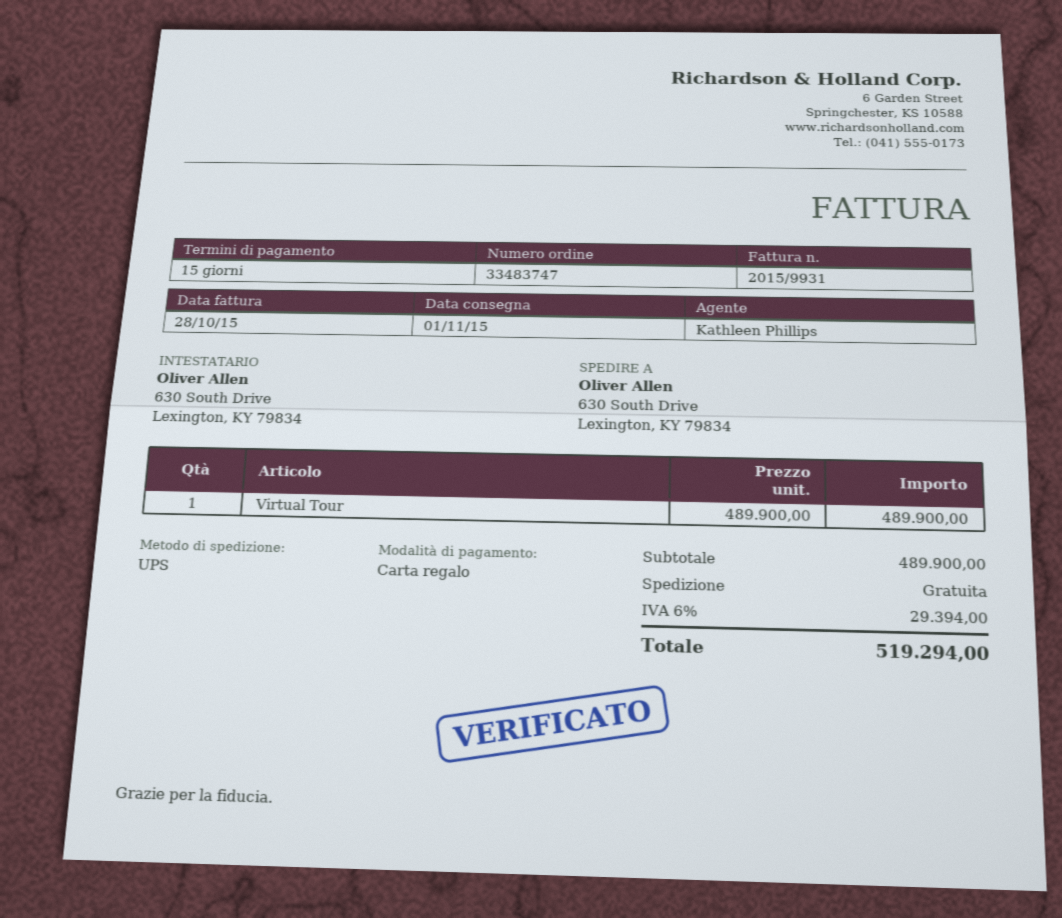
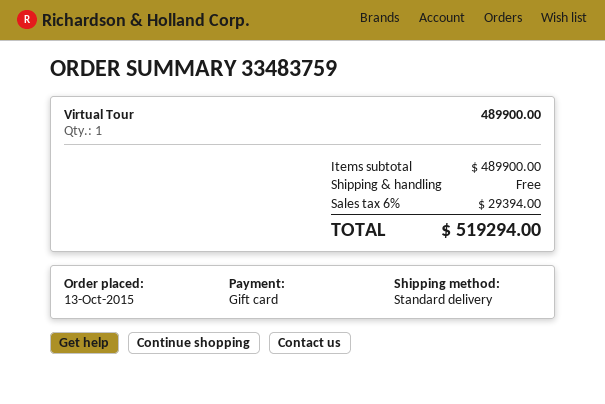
order number: 33483747 -> 33483759
shipping method: UPS -> standard

